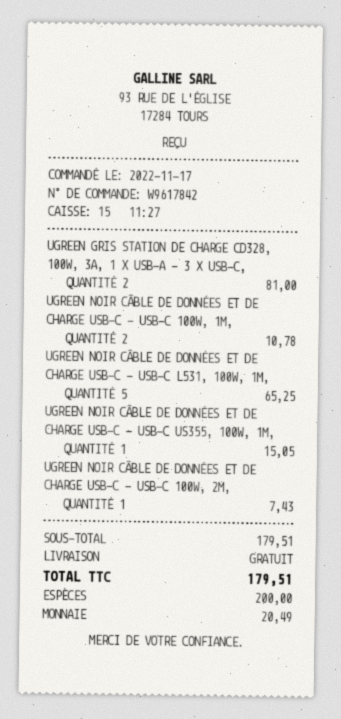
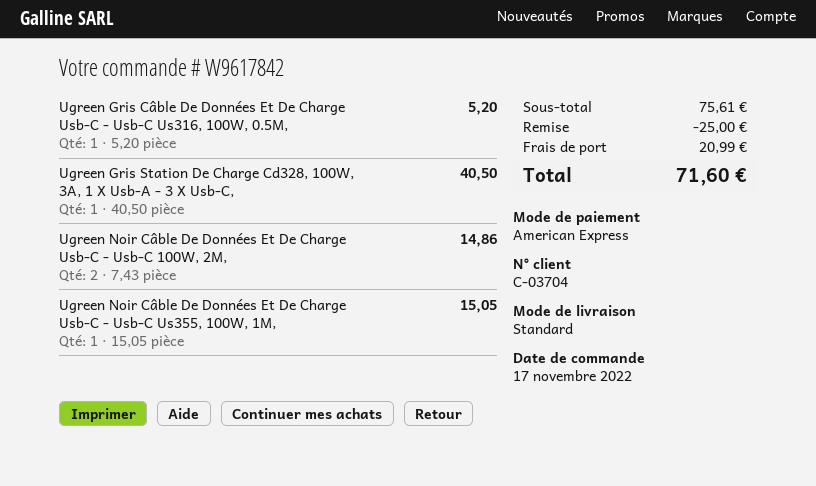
payment method: cash -> American Express
UGREEN GRIS STATION DE CHARGE CD328, 100W, 3A, 1 X USB-A - 3 X USB-C,: 2 for 81.00 -> 1 for 40.50
UGREEN NOIR CÂBLE DE DONNÉES ET DE CHARGE USB-C - USB-C 100W, 1M,: 2 for 10.78 -> none
UGREEN NOIR CÂBLE DE DONNÉES ET DE CHARGE USB-C - USB-C L531, 100W, 1M,: 5 for 65.25 -> none
UGREEN NOIR CÂBLE DE DONNÉES ET DE CHARGE USB-C - USB-C 100W, 2M,: 1 for 7.43 -> 2 for 14.86
Ugreen Gris Câble De Données Et De Charge Usb-C - Usb-C Us316, 100W, 0.5M,: none -> 1 for 5.20
subtotal: 179.51 -> 75.61
discount: none -> 25.00
shipping: 0.00 -> 20.99
total: 179.51 -> 71.60

